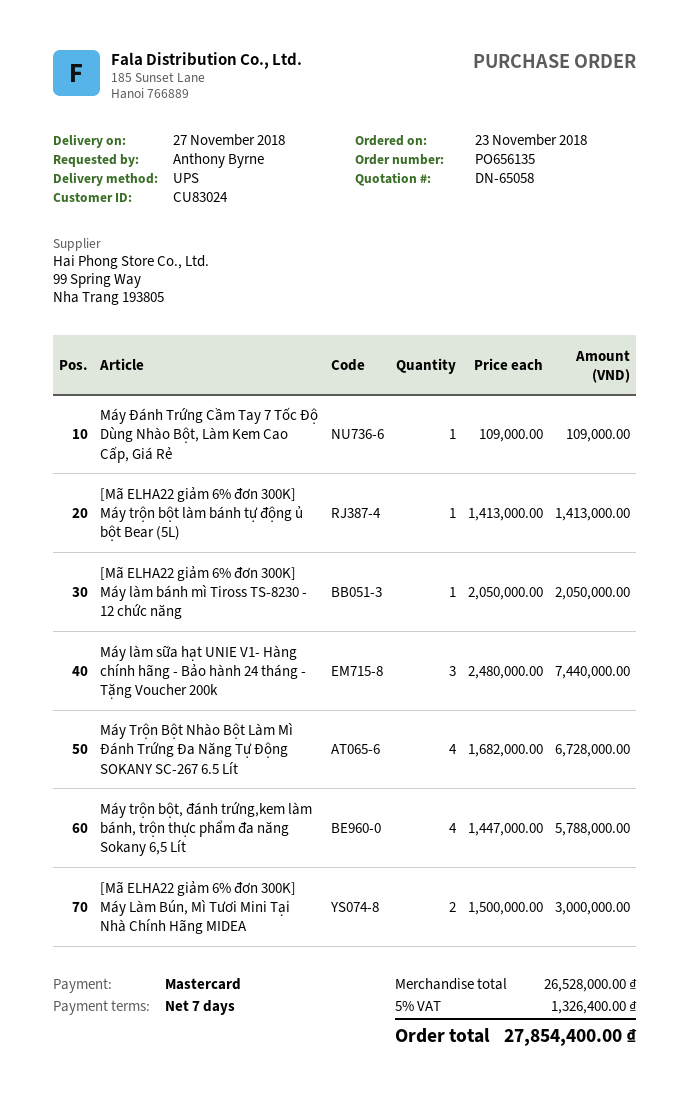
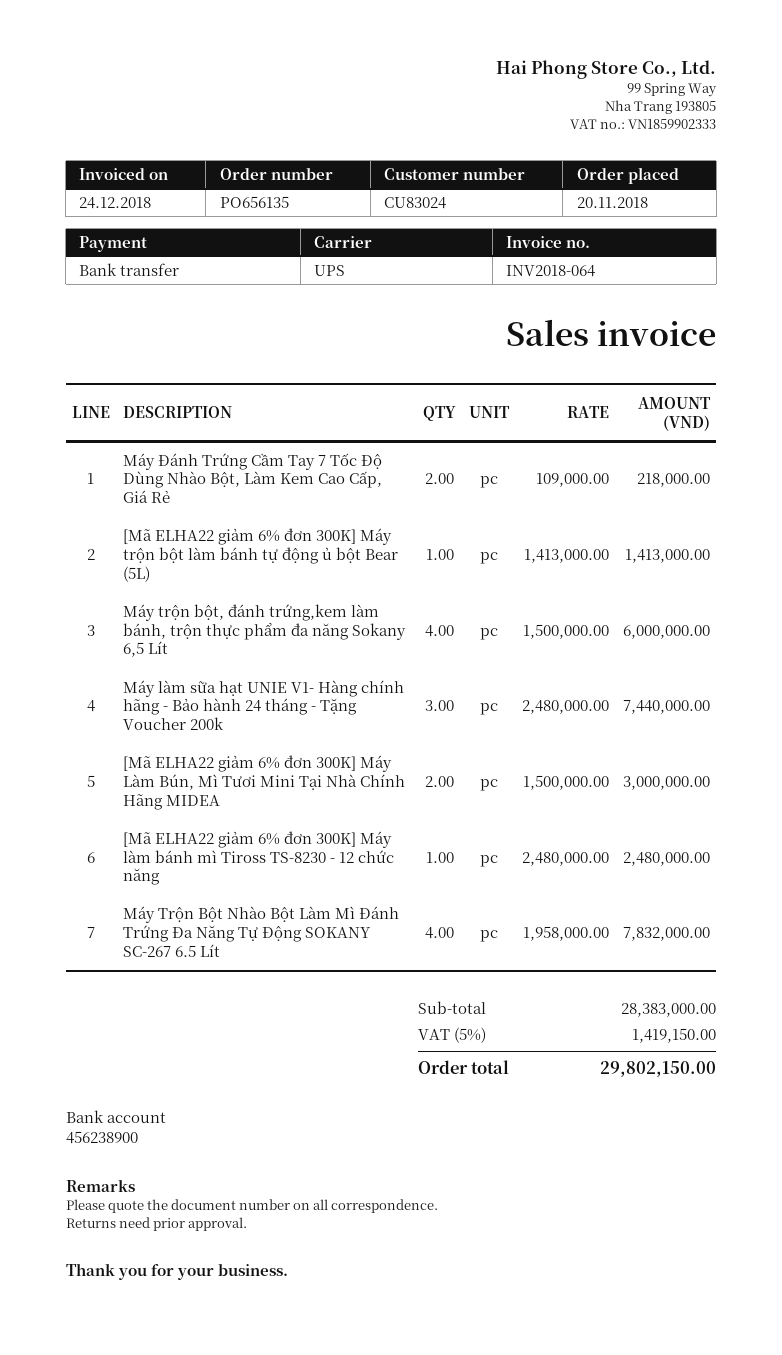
order date: 2018-11-23 -> 2018-11-20
payment method: Mastercard -> bank transfer
Máy Đánh Trứng Cầm Tay 7 Tốc Độ Dùng Nhào Bột, Làm Kem Cao Cấp, Giá Rẻ: 1 x 109000.00 = 109000.00 -> 2 x 109000.00 = 218000.00
[Mã ELHA22 giảm 6% đơn 300K] Máy làm bánh mì Tiross TS-8230 - 12 chức năng: 1 x 2050000.00 = 2050000.00 -> 1 x 2480000.00 = 2480000.00
Máy Trộn Bột Nhào Bột Làm Mì Đánh Trứng Đa Năng Tự Động SOKANY SC-267 6.5 Lít: 4 x 1682000.00 = 6728000.00 -> 4 x 1958000.00 = 7832000.00
Máy trộn bột, đánh trứng,kem làm bánh, trộn thực phẩm đa năng Sokany 6,5 Lít: 4 x 1447000.00 = 5788000.00 -> 4 x 1500000.00 = 6000000.00
subtotal: 26528000.00 -> 28383000.00
tax: 5% = 1326400.00 -> 5% = 1419150.00
total: 27854400.00 -> 29802150.00

